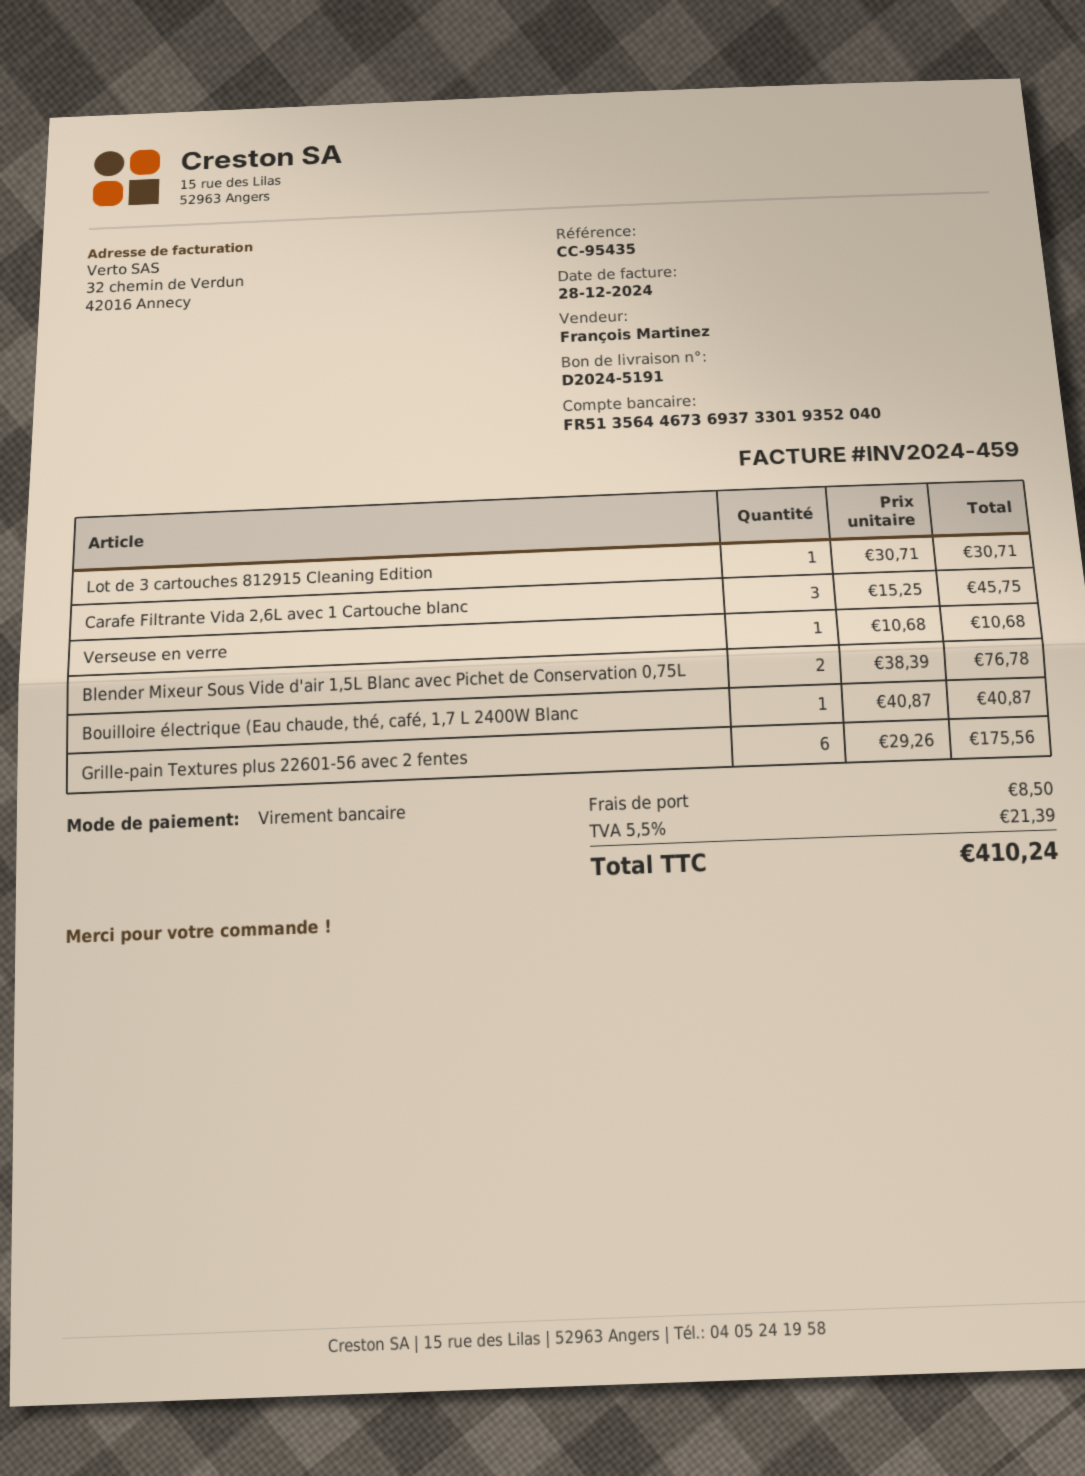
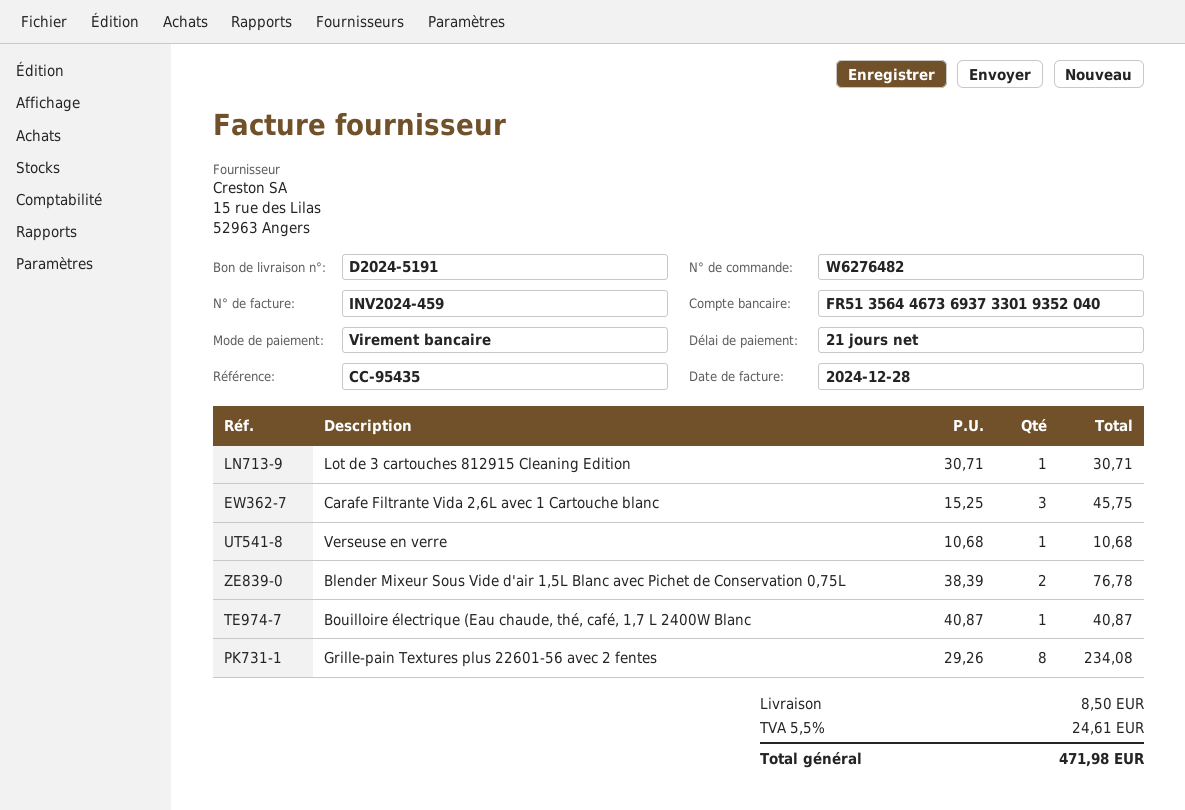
Grille-pain Textures plus 22601-56 avec 2 fentes: 6 x 29.26 = 175.56 -> 8 x 29.26 = 234.08
tax: 5.5% = 21.39 -> 5.5% = 24.61
total: 410.24 -> 471.98

